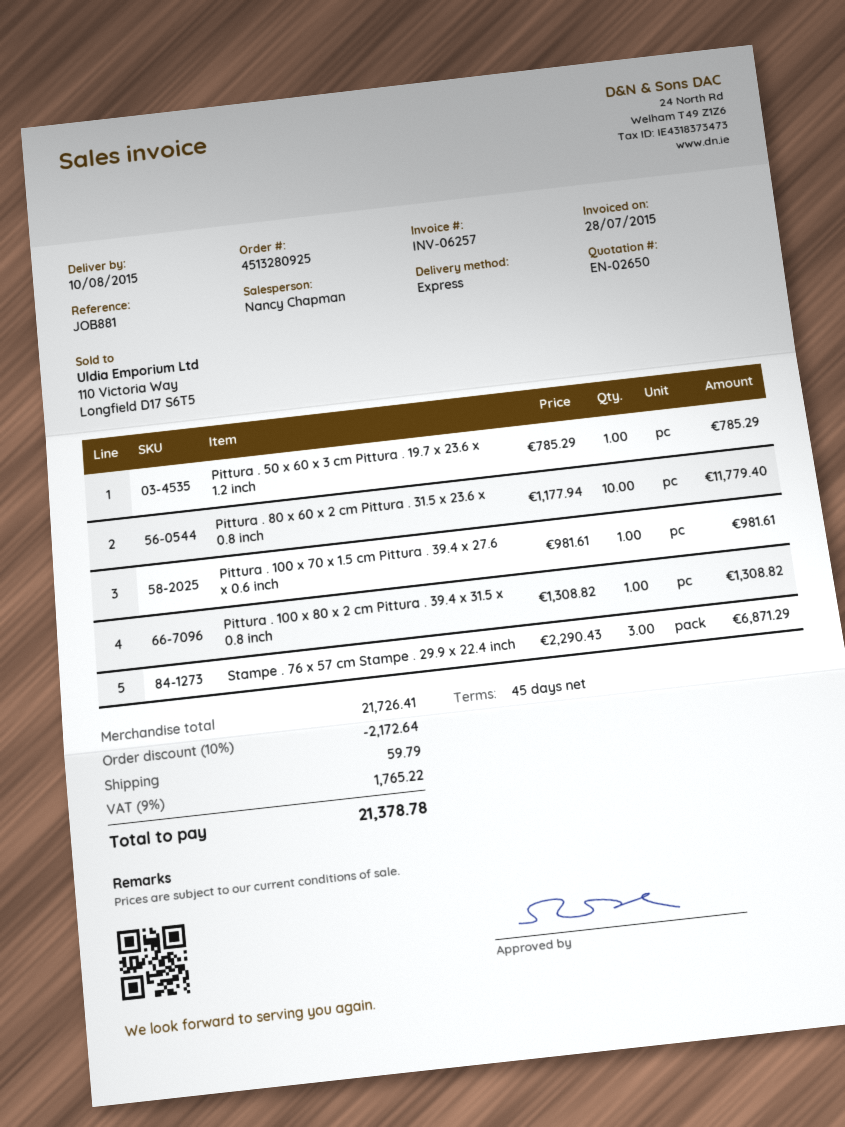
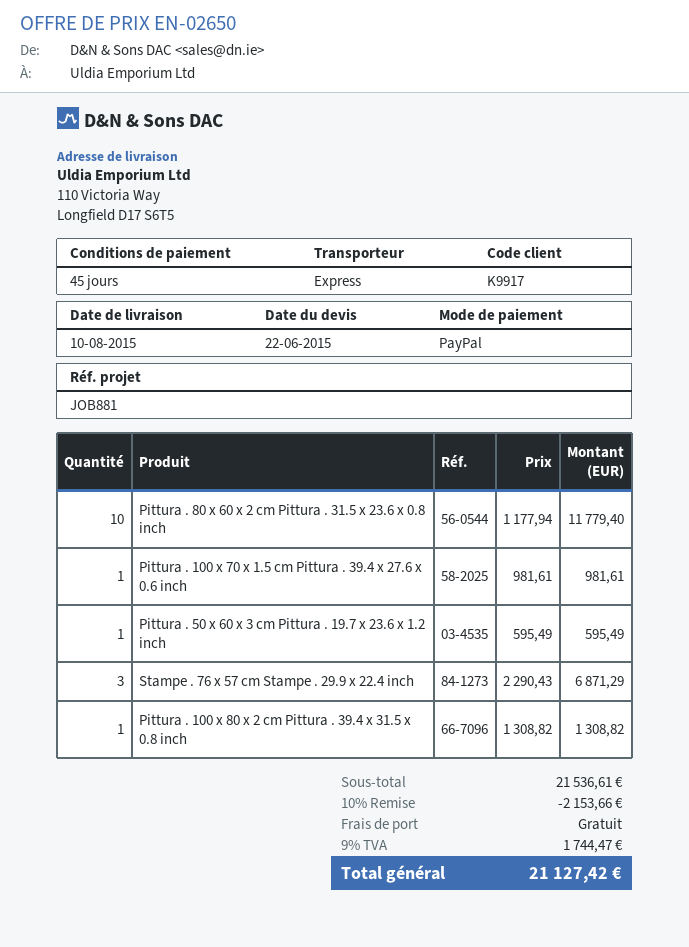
Pittura . 50 x 60 x 3 cm Pittura . 19.7 x 23.6 x 1.2 inch: 1 x 785.29 = 785.29 -> 1 x 595.49 = 595.49
subtotal: 21726.41 -> 21536.61
discount: 10% = 2172.64 -> 10% = 2153.66
shipping: 59.79 -> 0.00
tax: 9% = 1765.22 -> 9% = 1744.47
total: 21378.78 -> 21127.42

